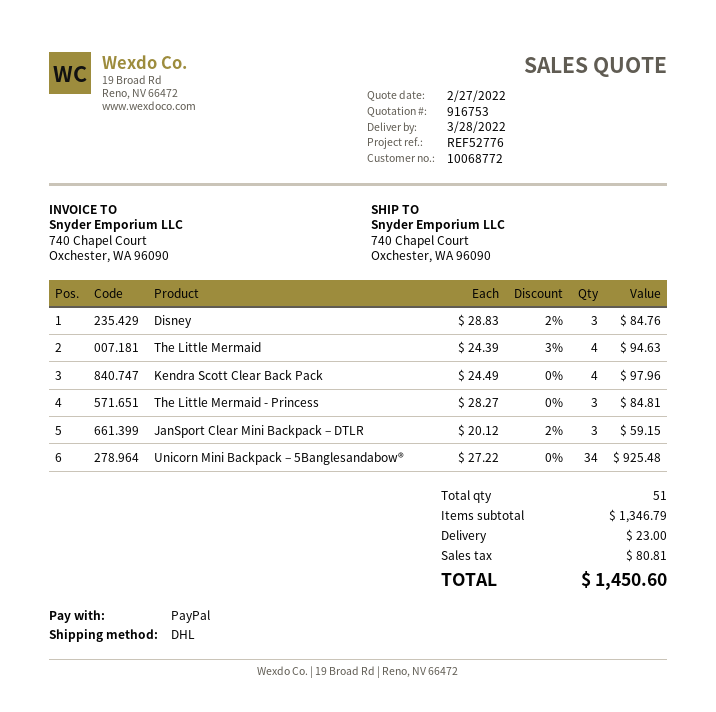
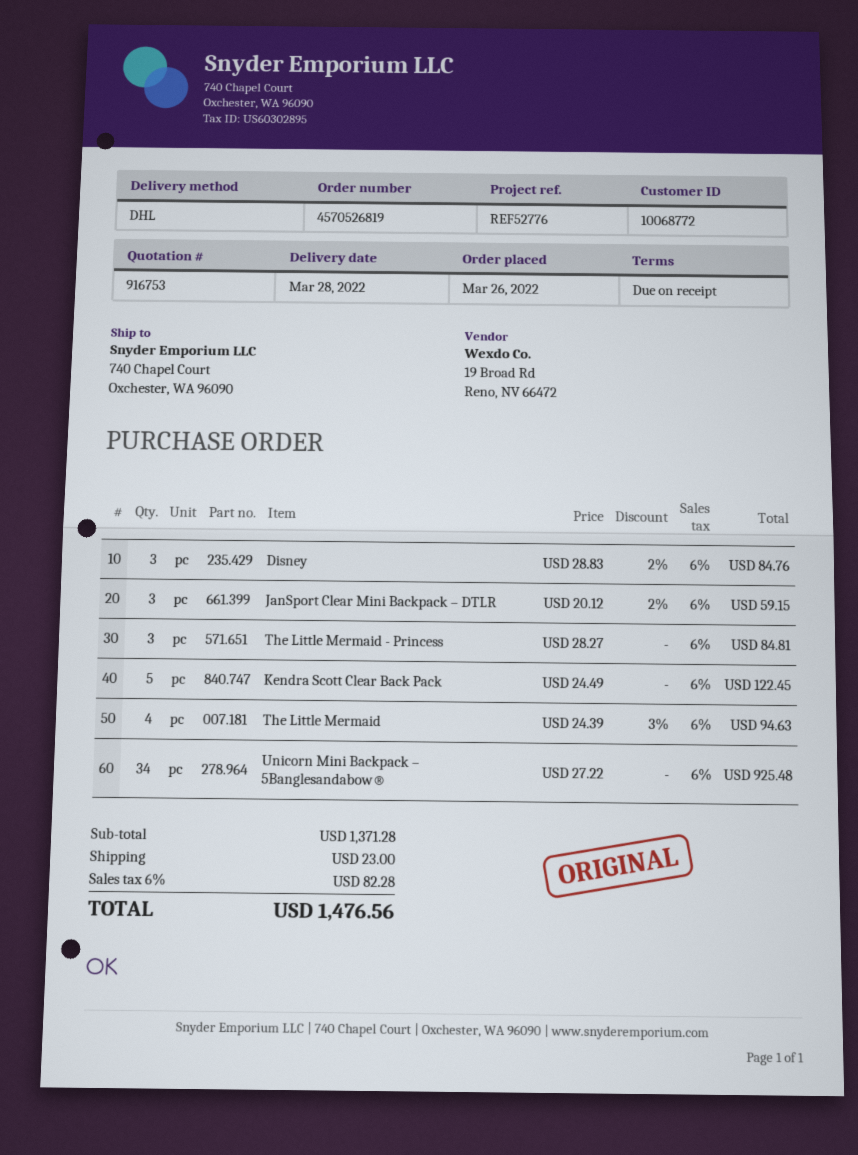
Kendra Scott Clear Back Pack: 4 x 24.49 = 97.96 -> 5 x 24.49 = 122.45
subtotal: 1346.79 -> 1371.28
tax: 80.81 -> 82.28
total: 1450.60 -> 1476.56

